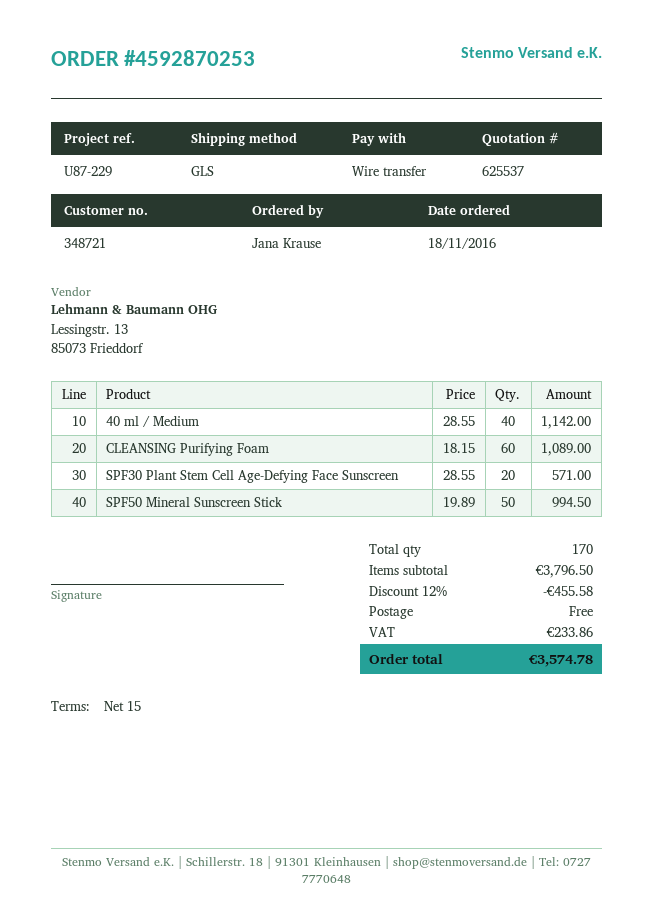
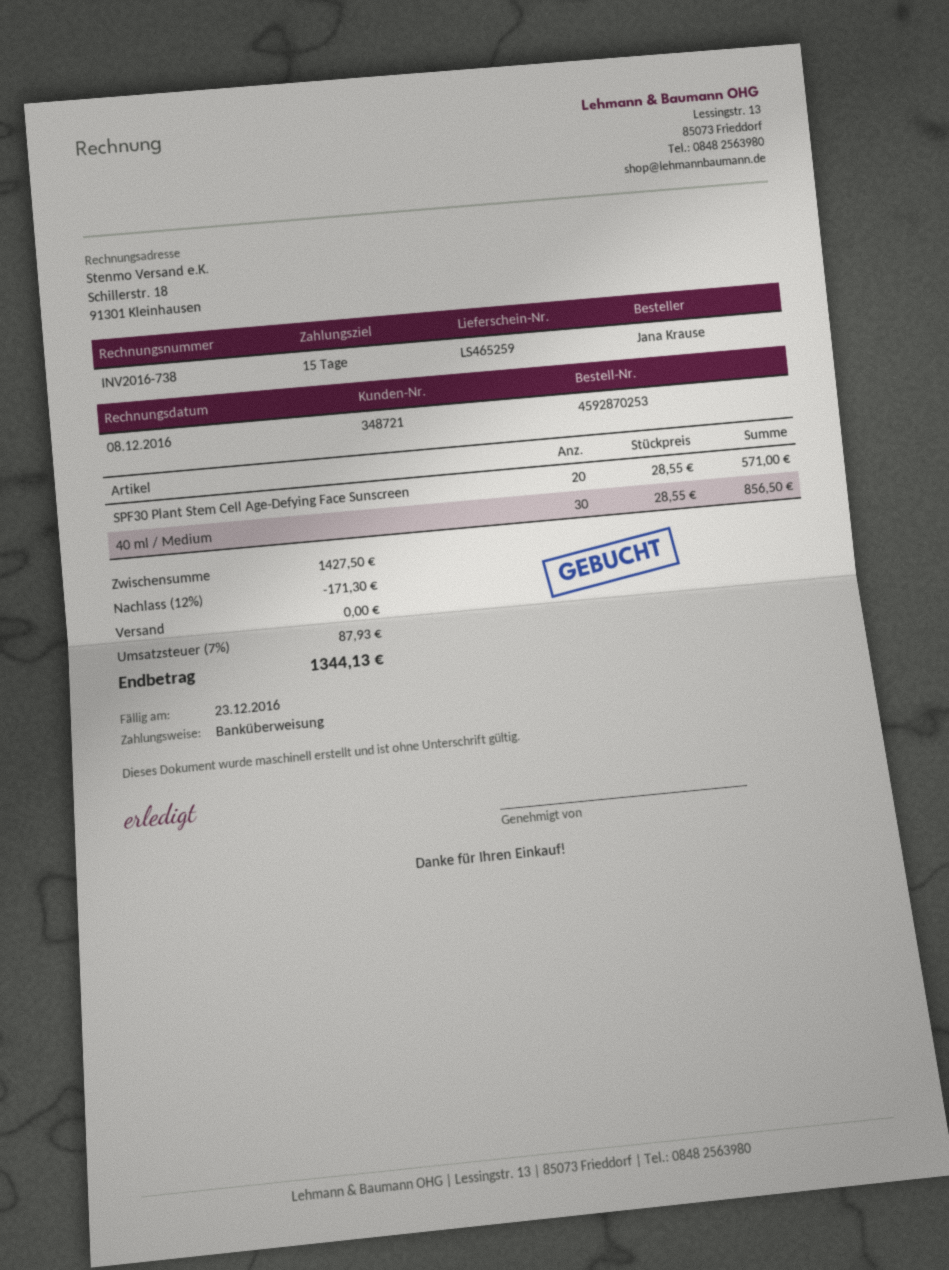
40 ml / Medium: 40 x 28.55 = 1142.00 -> 30 x 28.55 = 856.50
CLEANSING Purifying Foam: 60 x 18.15 = 1089.00 -> none
SPF50 Mineral Sunscreen Stick: 50 x 19.89 = 994.50 -> none
subtotal: 3796.50 -> 1427.50
discount: 12% = 455.58 -> 12% = 171.30
tax: 233.86 -> 87.93
total: 3574.78 -> 1344.13

